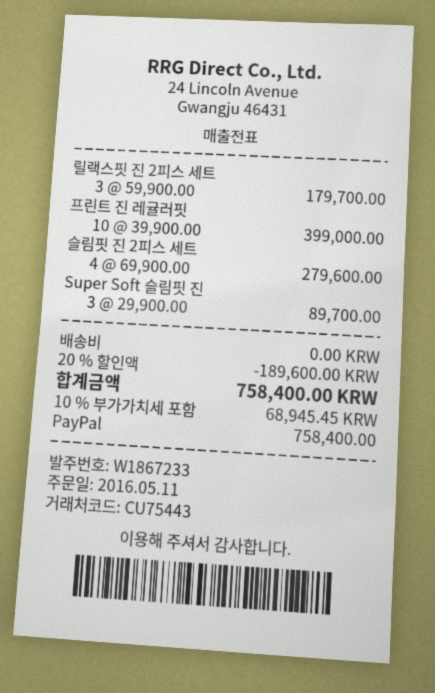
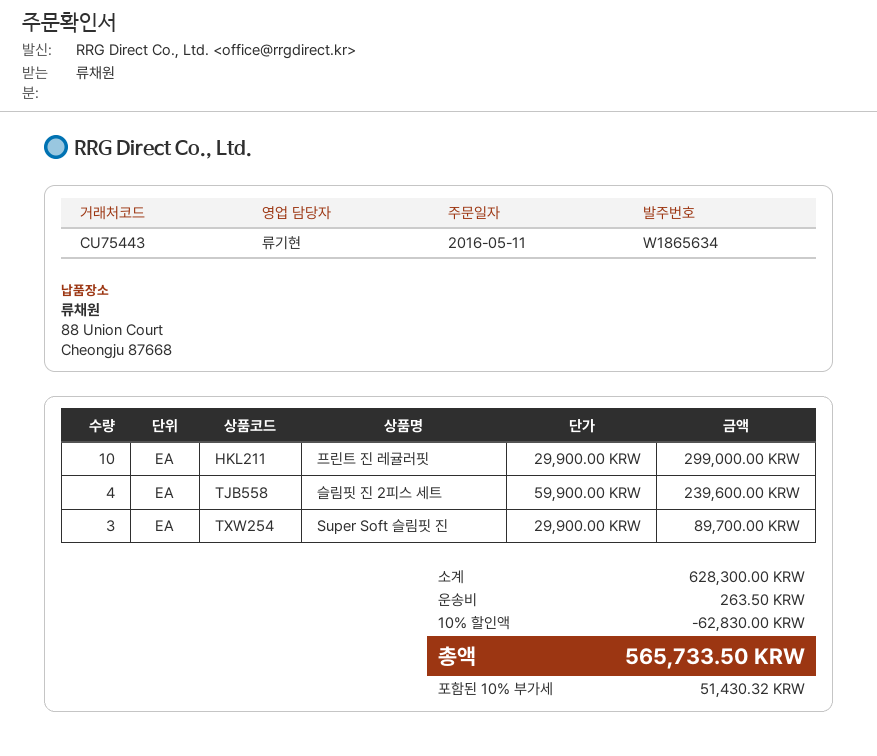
order number: W1867233 -> W1865634
릴랙스핏 진 2피스 세트: 3 x 59900.00 = 179700.00 -> none
프린트 진 레귤러핏: 10 x 39900.00 = 399000.00 -> 10 x 29900.00 = 299000.00
슬림핏 진 2피스 세트: 4 x 69900.00 = 279600.00 -> 4 x 59900.00 = 239600.00
discount: 20% = 189600.00 -> 10% = 62830.00
shipping: 0.00 -> 263.50
tax: 10% = 68945.45 -> 10% = 51430.32
total: 758400.00 -> 565733.50

